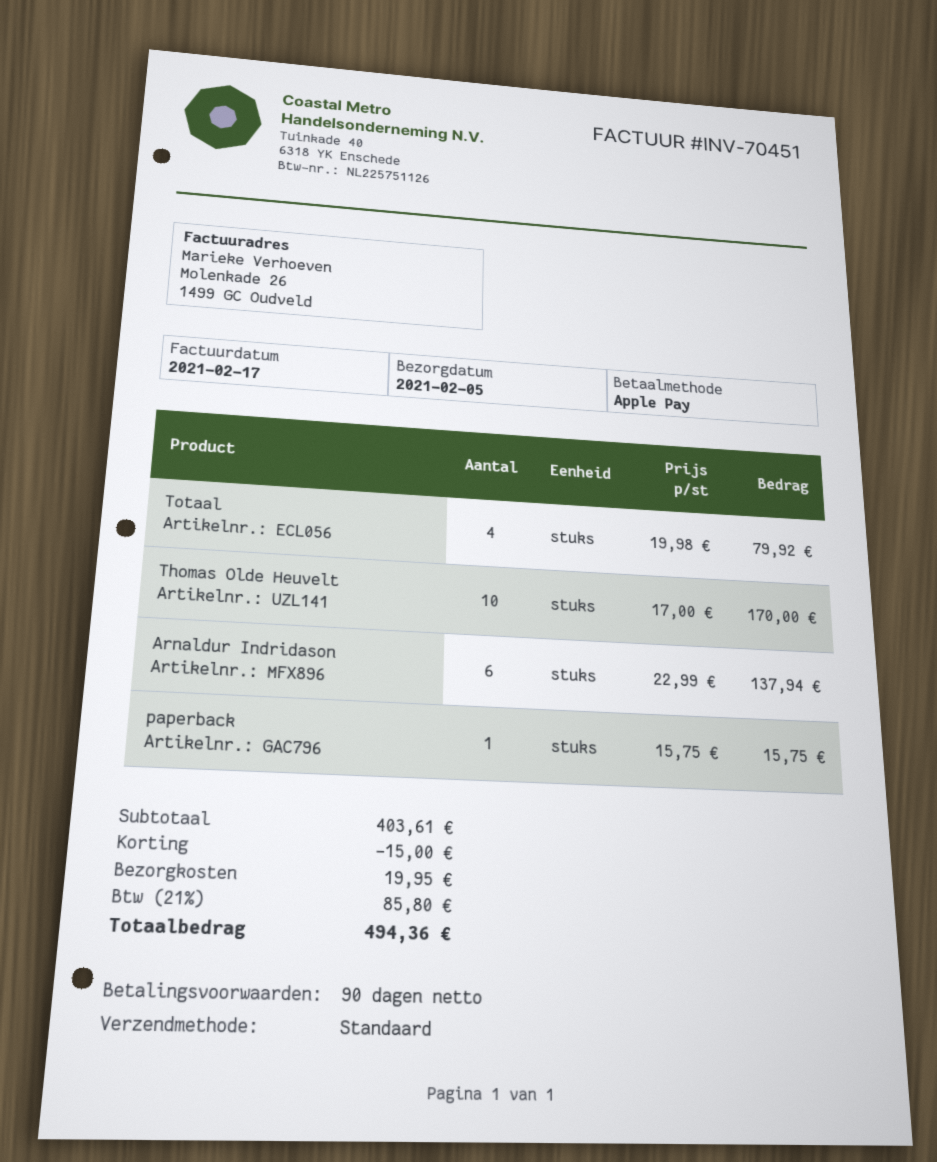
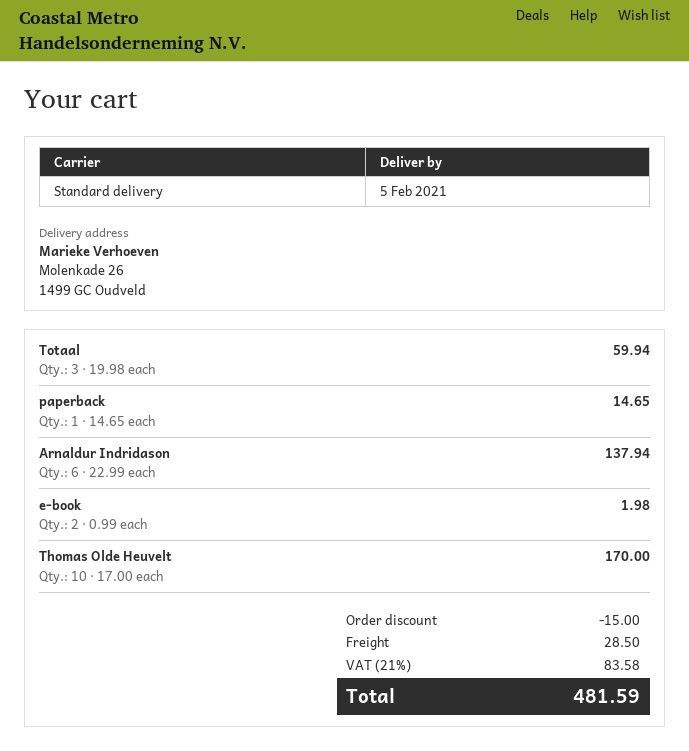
Totaal: 4 x 19.98 = 79.92 -> 3 x 19.98 = 59.94
paperback: 1 x 15.75 = 15.75 -> 1 x 14.65 = 14.65
e-book: none -> 2 x 0.99 = 1.98
shipping: 19.95 -> 28.50
tax: 21% = 85.80 -> 21% = 83.58
total: 494.36 -> 481.59

